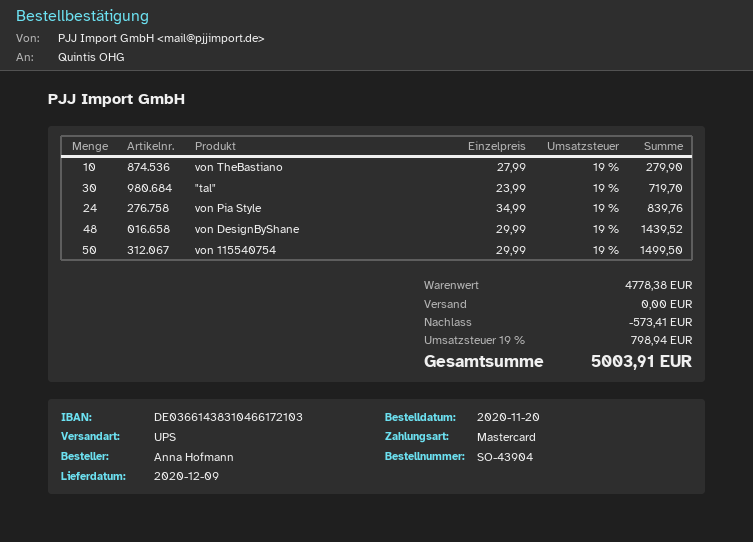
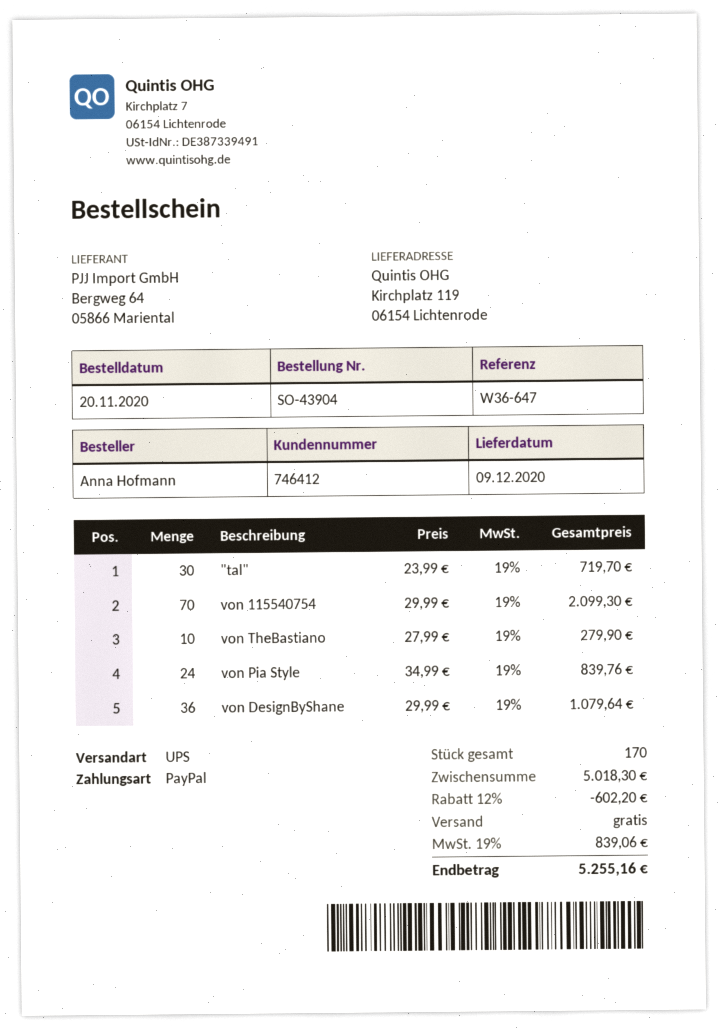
payment method: Mastercard -> PayPal
von DesignByShane: 48 x 29.99 = 1439.52 -> 36 x 29.99 = 1079.64
von 115540754: 50 x 29.99 = 1499.50 -> 70 x 29.99 = 2099.30
subtotal: 4778.38 -> 5018.30
discount: 573.41 -> 602.20
tax: 19% = 798.94 -> 19% = 839.06
total: 5003.91 -> 5255.16

